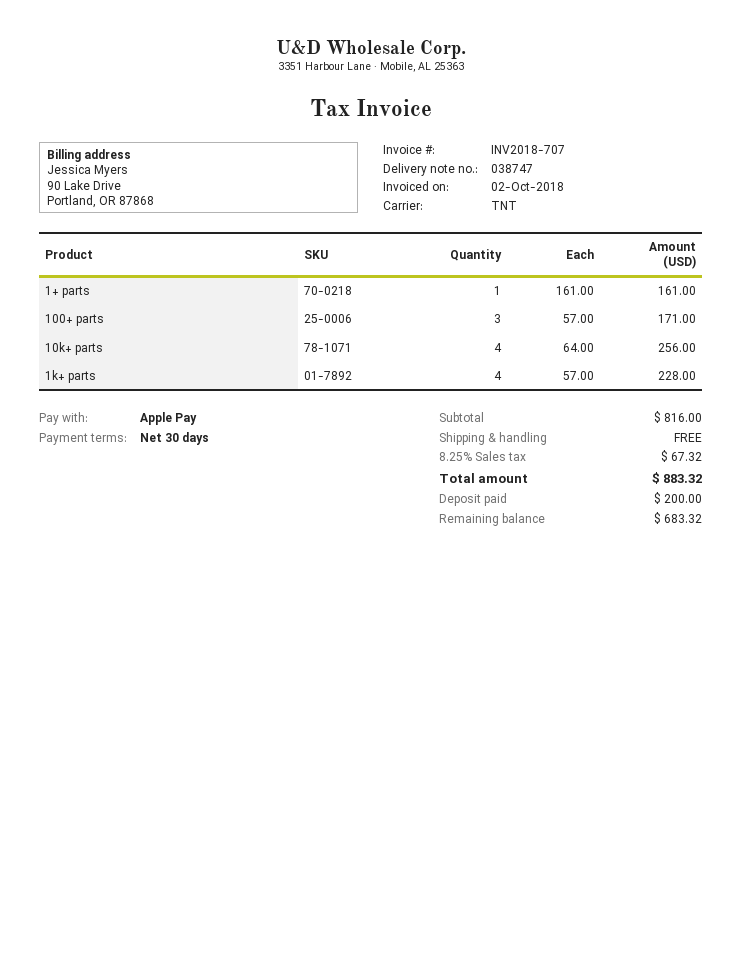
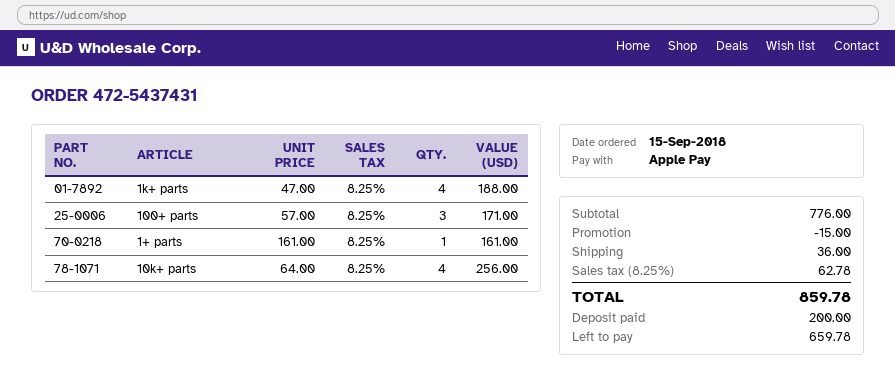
1k+ parts: 4 x 57.00 = 228.00 -> 4 x 47.00 = 188.00
subtotal: 816.00 -> 776.00
discount: none -> 15.00
shipping: 0.00 -> 36.00
tax: 8.25% = 67.32 -> 8.25% = 62.78
total: 883.32 -> 859.78
balance: 683.32 -> 659.78

